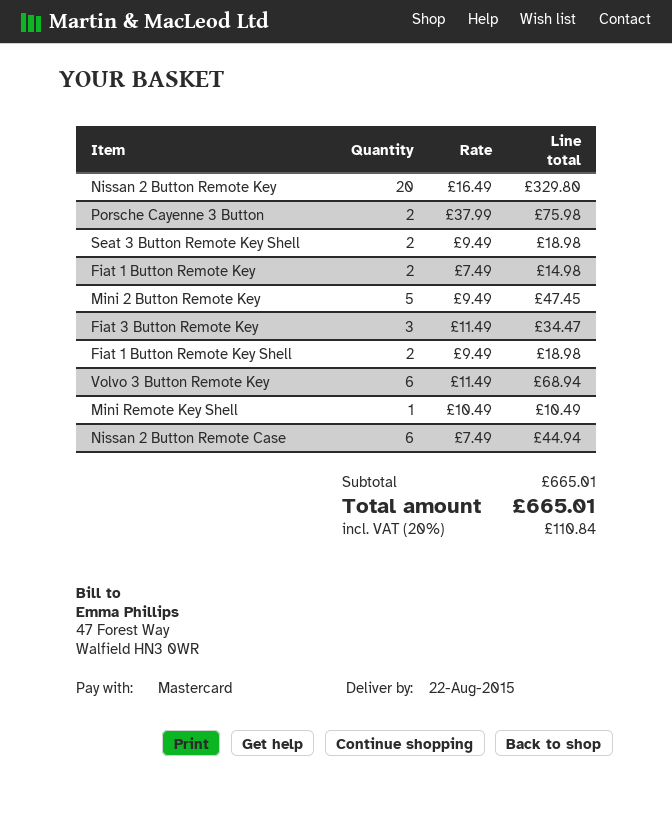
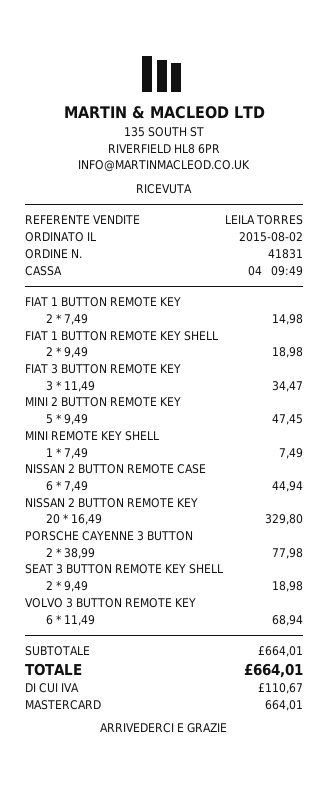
Porsche Cayenne 3 Button: 2 x 37.99 = 75.98 -> 2 x 38.99 = 77.98
Mini Remote Key Shell: 1 x 10.49 = 10.49 -> 1 x 7.49 = 7.49
subtotal: 665.01 -> 664.01
tax: 110.84 -> 110.67
total: 665.01 -> 664.01

